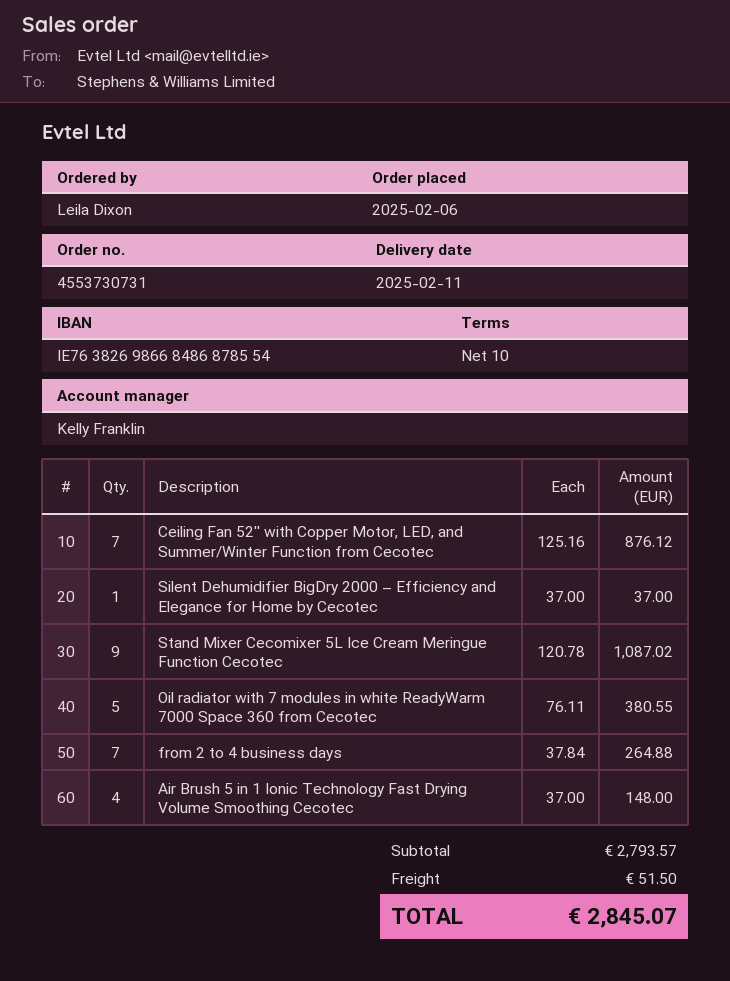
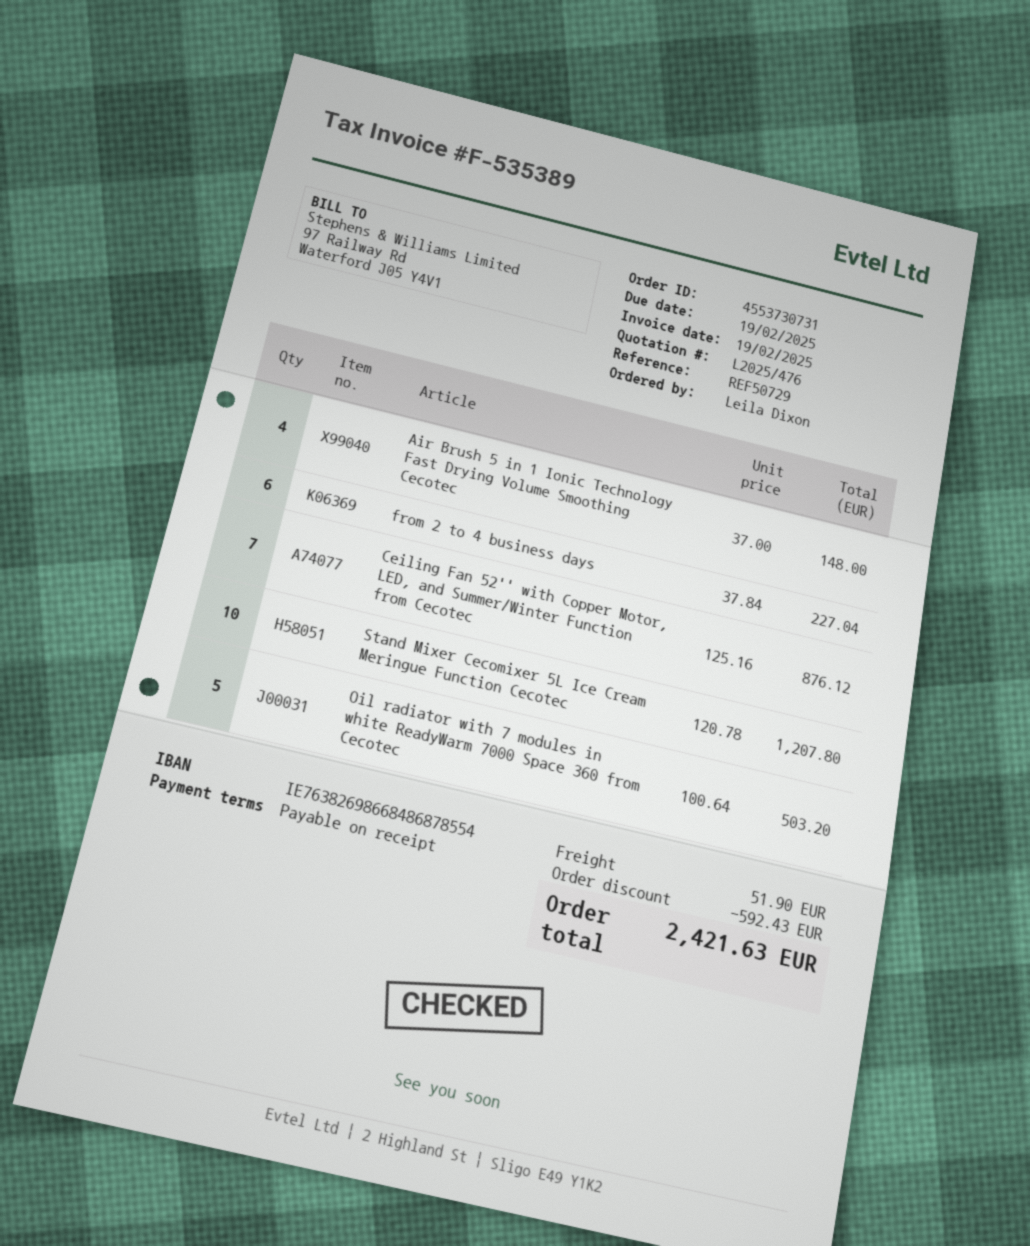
payment terms: 10 days -> on receipt
Silent Dehumidifier BigDry 2000 – Efficiency and Elegance for Home by Cecotec: 1 x 37.00 = 37.00 -> none
Stand Mixer Cecomixer 5L Ice Cream Meringue Function Cecotec: 9 x 120.78 = 1087.02 -> 10 x 120.78 = 1207.80
Oil radiator with 7 modules in white ReadyWarm 7000 Space 360 from Cecotec: 5 x 76.11 = 380.55 -> 5 x 100.64 = 503.20
from 2 to 4 business days: 7 x 37.84 = 264.88 -> 6 x 37.84 = 227.04
discount: none -> 592.43
shipping: 51.50 -> 51.90
total: 2845.07 -> 2421.63

